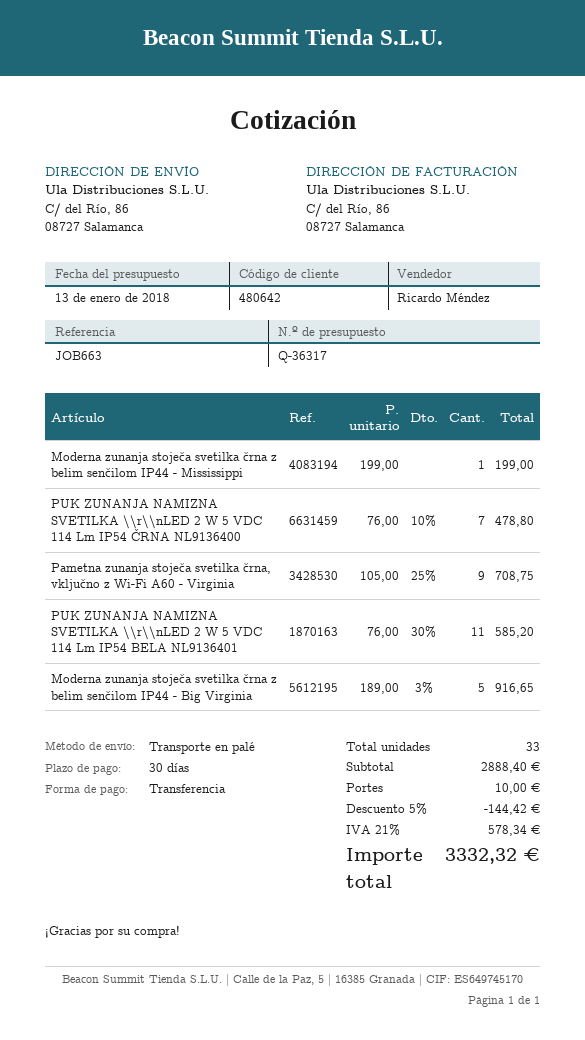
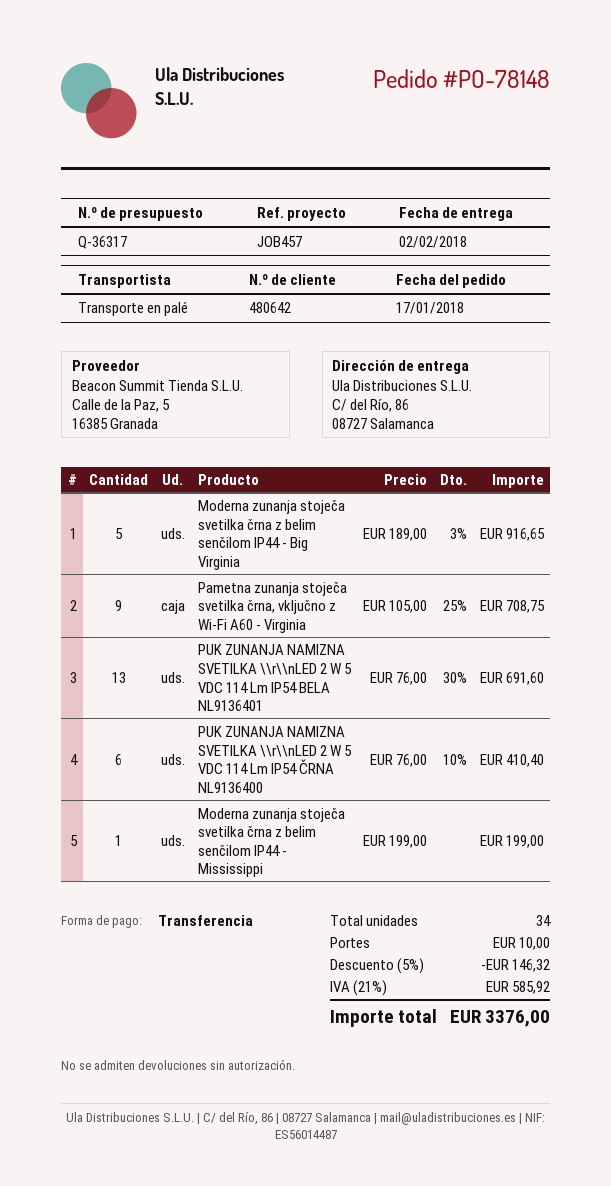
reference: JOB663 -> JOB457
PUK ZUNANJA NAMIZNA SVETILKA \\r\\nLED 2 W 5 VDC 114 Lm IP54 ČRNA NL9136400: 7 x 76.00 - 10% = 478.80 -> 6 x 76.00 - 10% = 410.40
PUK ZUNANJA NAMIZNA SVETILKA \\r\\nLED 2 W 5 VDC 114 Lm IP54 BELA NL9136401: 11 x 76.00 - 30% = 585.20 -> 13 x 76.00 - 30% = 691.60
total quantity: 33 -> 34
discount: 5% = 144.42 -> 5% = 146.32
tax: 21% = 578.34 -> 21% = 585.92
total: 3332.32 -> 3376.00

